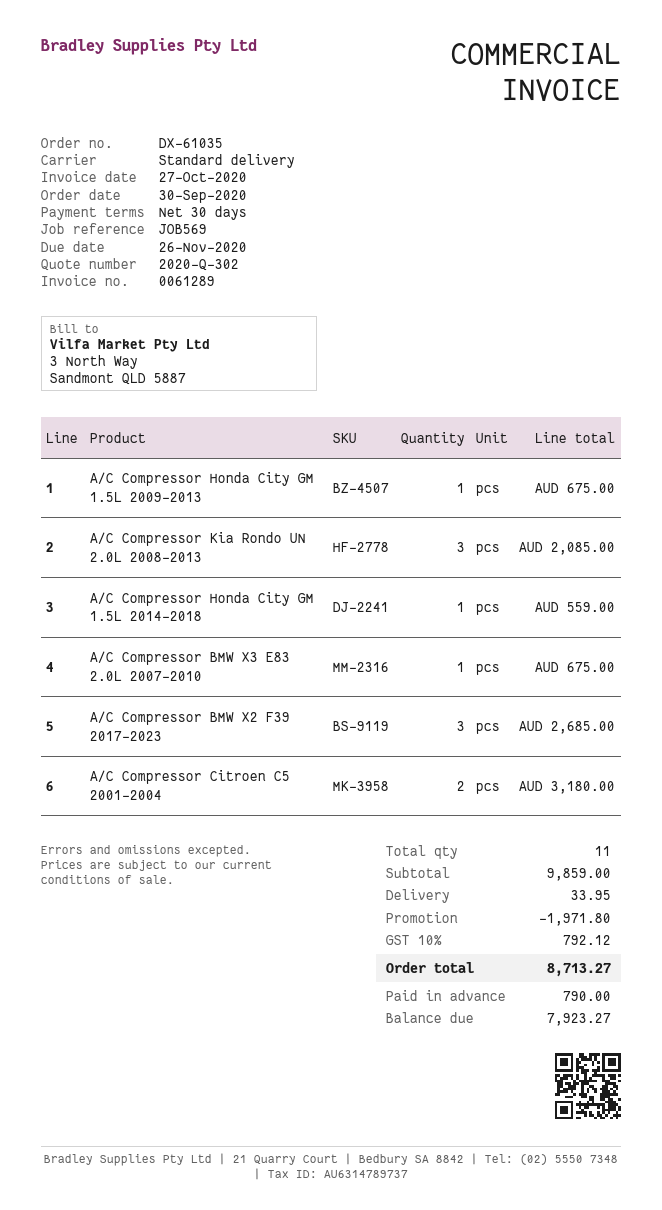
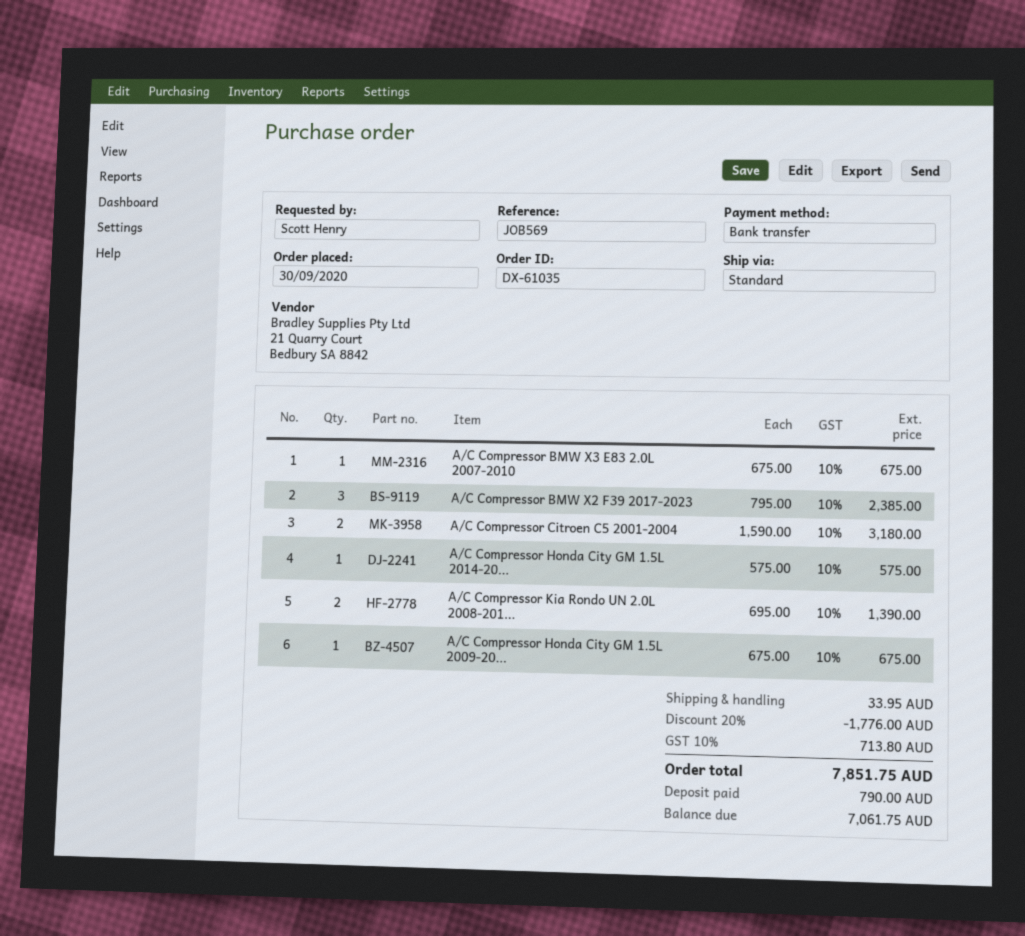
A/C Compressor Kia Rondo UN 2.0L 2008-2013: 3 for 2085.00 -> 2 for 1390.00
A/C Compressor Honda City GM 1.5L 2014-2018: 1 for 559.00 -> 1 for 575.00
A/C Compressor BMW X2 F39 2017-2023: 3 for 2685.00 -> 3 for 2385.00
discount: 1971.80 -> 1776.00
tax: 10% = 792.12 -> 10% = 713.80
total: 8713.27 -> 7851.75
balance: 7923.27 -> 7061.75

